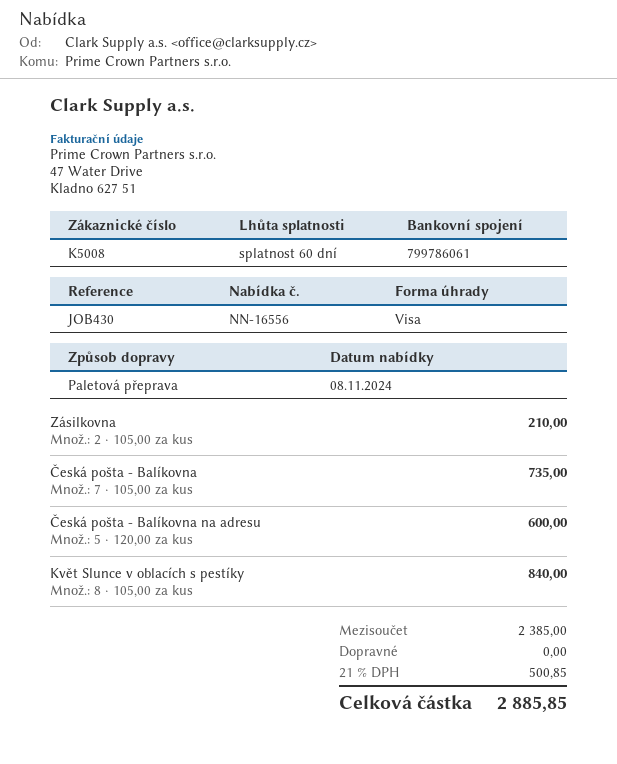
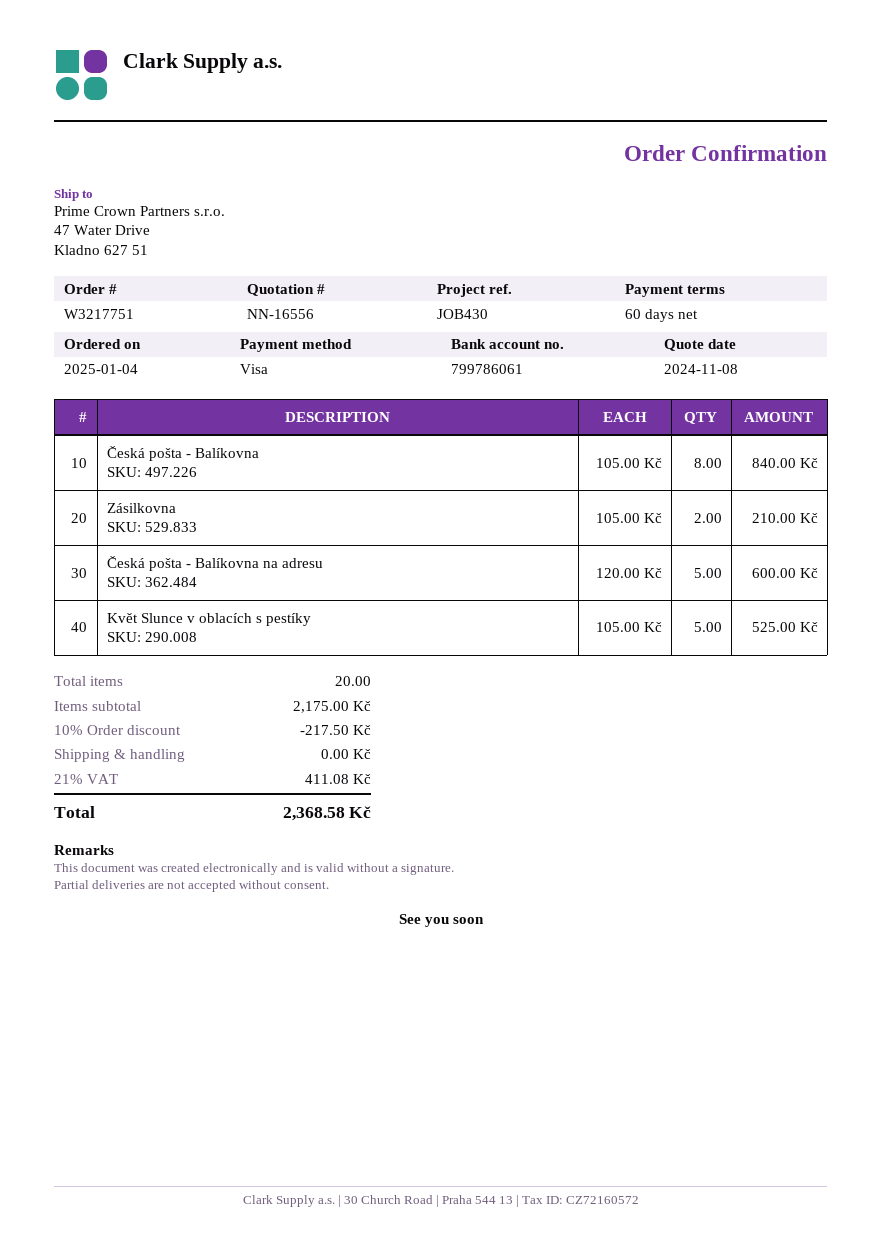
Česká pošta - Balíkovna: 7 x 105.00 = 735.00 -> 8 x 105.00 = 840.00
Květ Slunce v oblacích s pestíky: 8 x 105.00 = 840.00 -> 5 x 105.00 = 525.00
subtotal: 2385.00 -> 2175.00
discount: none -> 10% = 217.50
tax: 21% = 500.85 -> 21% = 411.08
total: 2885.85 -> 2368.58

